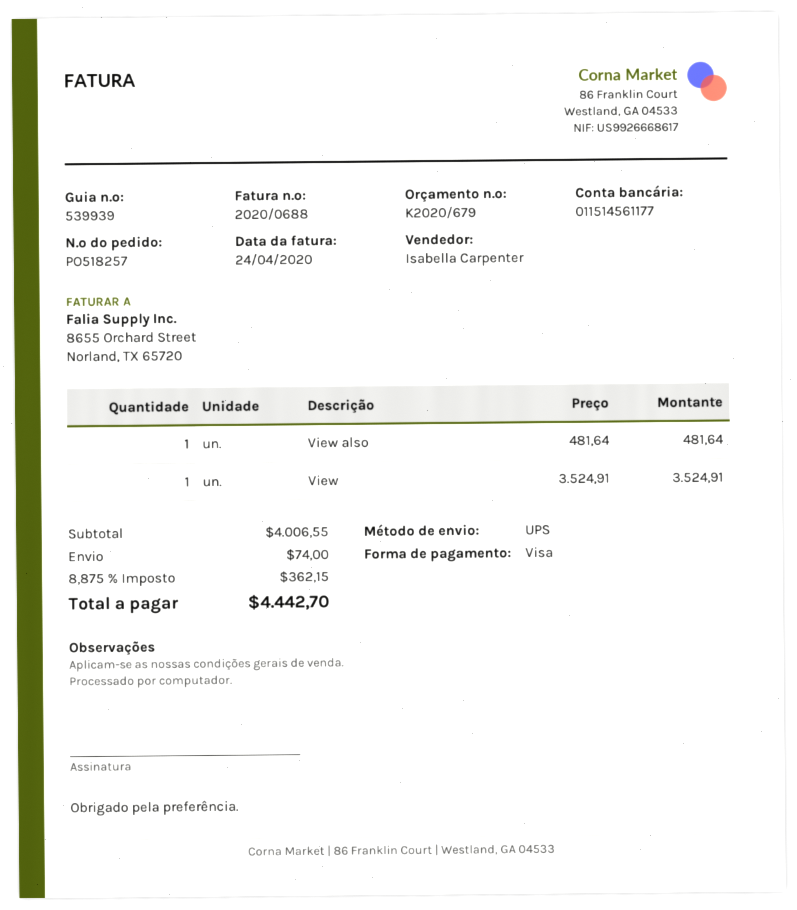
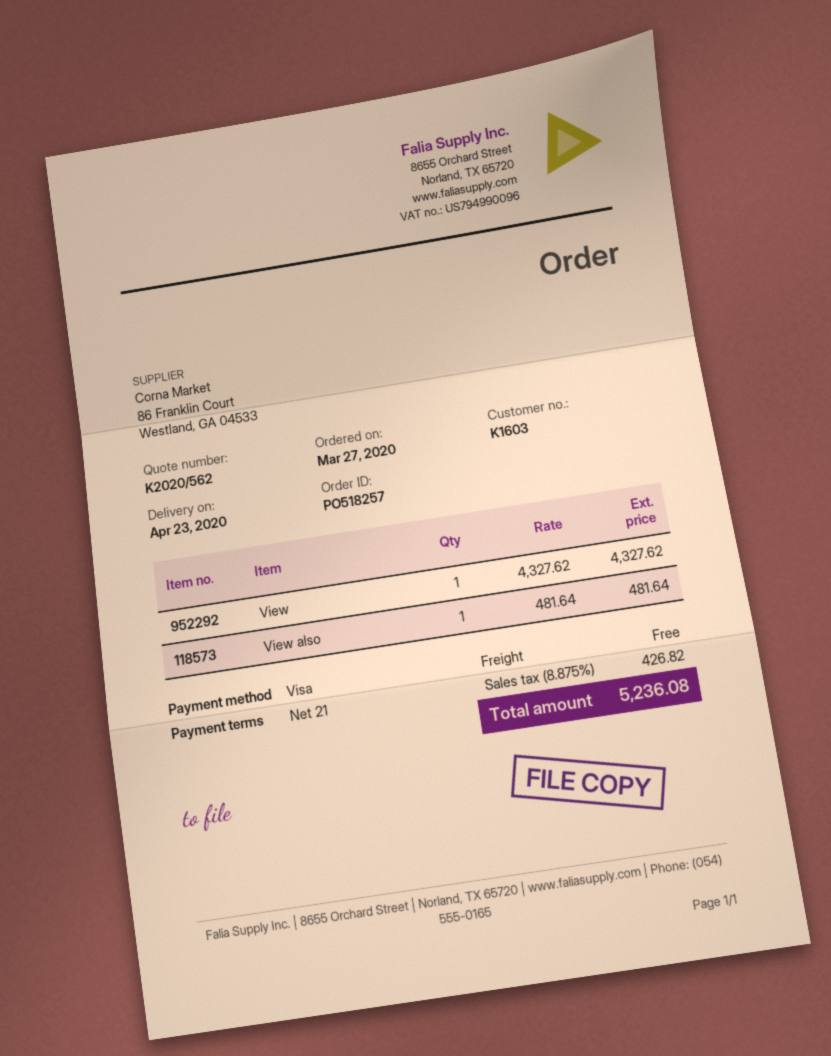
quote number: K2020/679 -> K2020/562
View: 1 x 3524.91 = 3524.91 -> 1 x 4327.62 = 4327.62
shipping: 74.00 -> 0.00
tax: 8.875% = 362.15 -> 8.875% = 426.82
total: 4442.70 -> 5236.08

